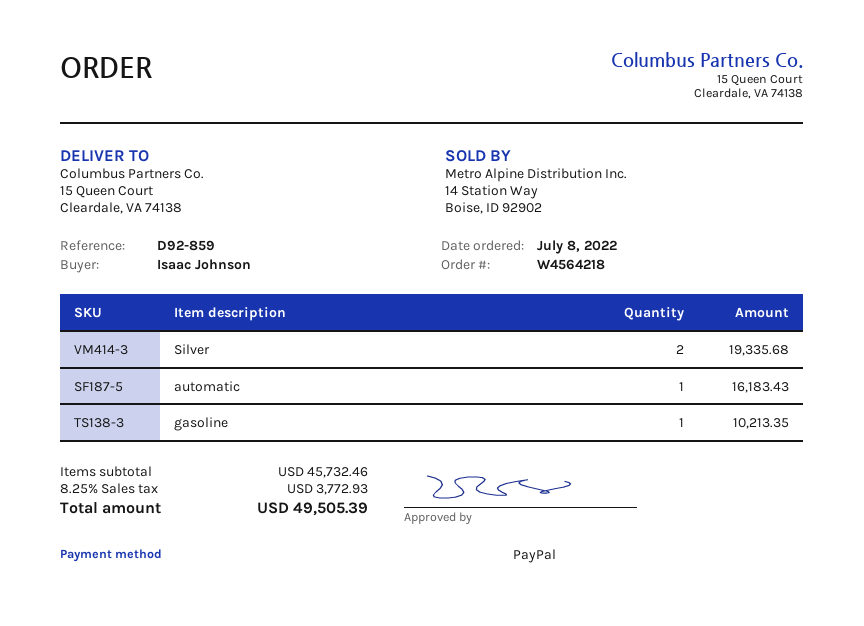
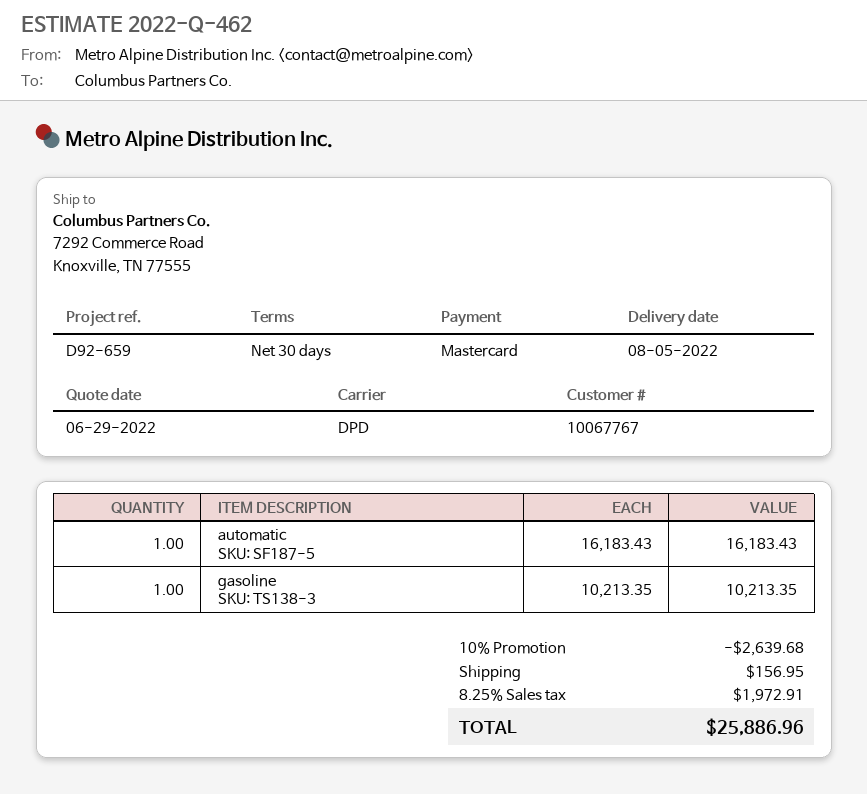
reference: D92-859 -> D92-659
payment method: PayPal -> Mastercard
ship to: 15 Queen Court, Cleardale, VA 74138 -> 7292 Commerce Road, Knoxville, TN 77555
Silver: 2 for 19335.68 -> none
discount: none -> 10% = 2639.68
shipping: none -> 156.95
tax: 8.25% = 3772.93 -> 8.25% = 1972.91
total: 49505.39 -> 25886.96

